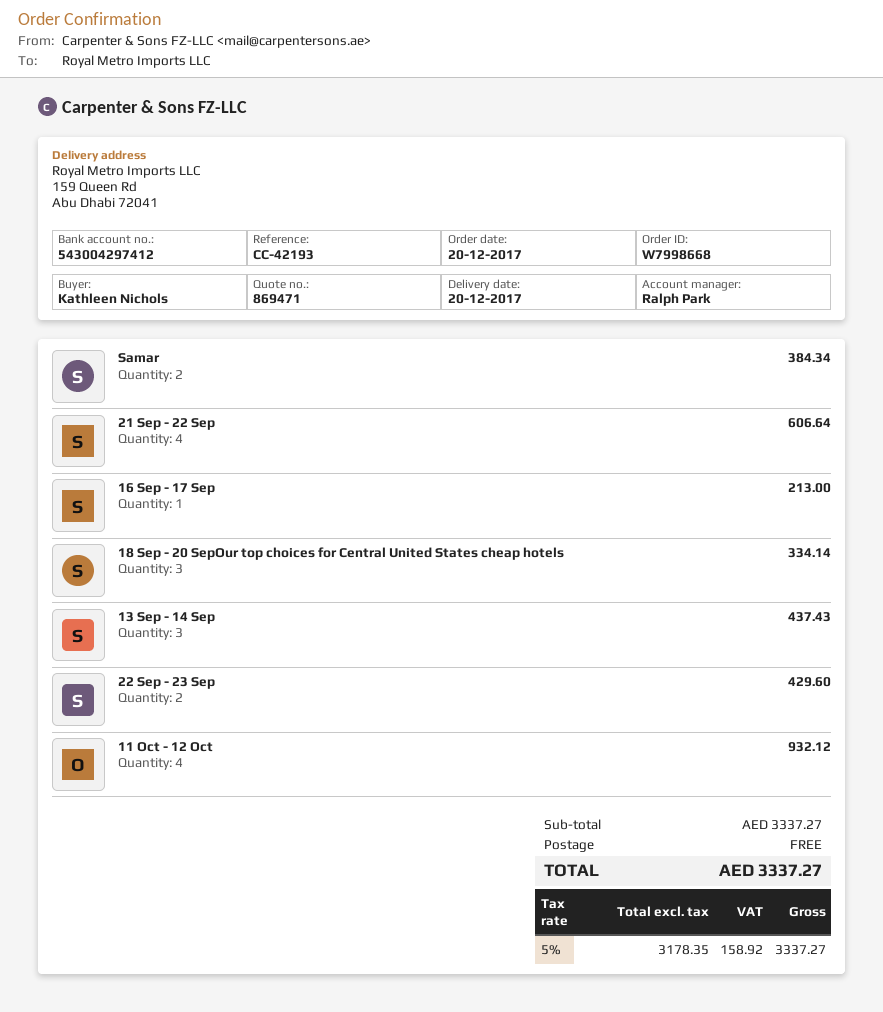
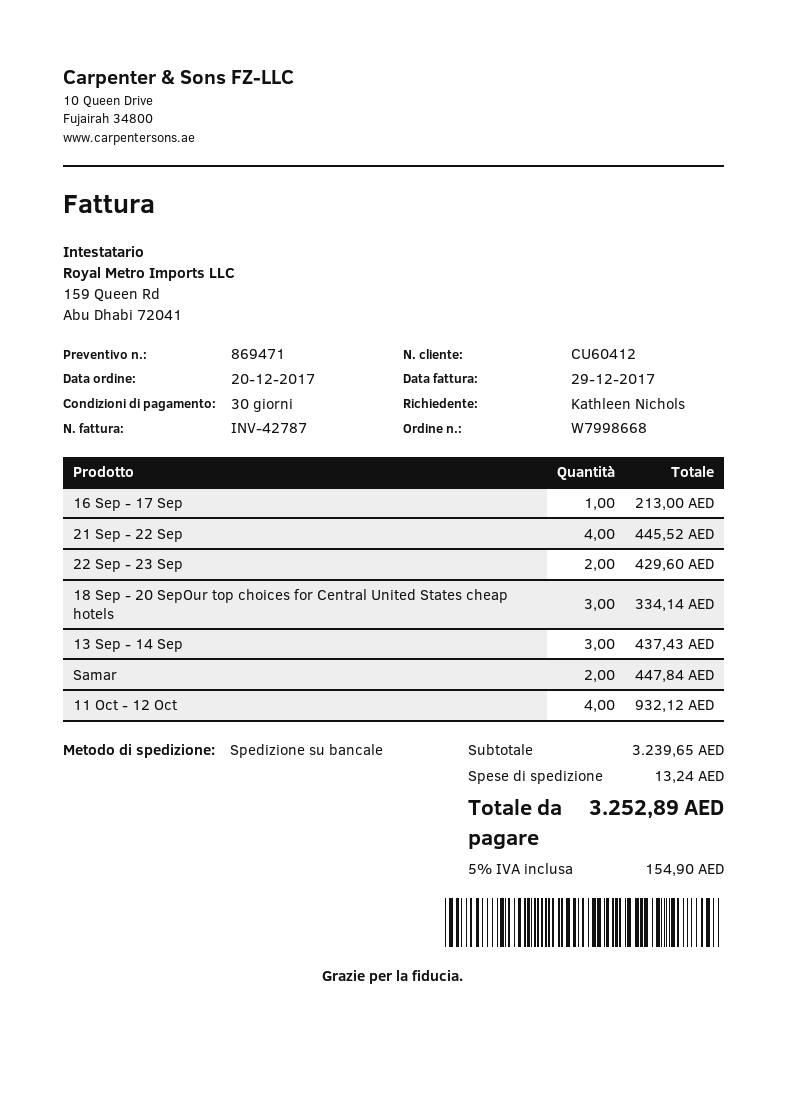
Samar: 2 for 384.34 -> 2 for 447.84
21 Sep - 22 Sep: 4 for 606.64 -> 4 for 445.52
subtotal: 3337.27 -> 3239.65
shipping: 0.00 -> 13.24
tax: 5% = 158.92 -> 5% = 154.90
total: 3337.27 -> 3252.89

